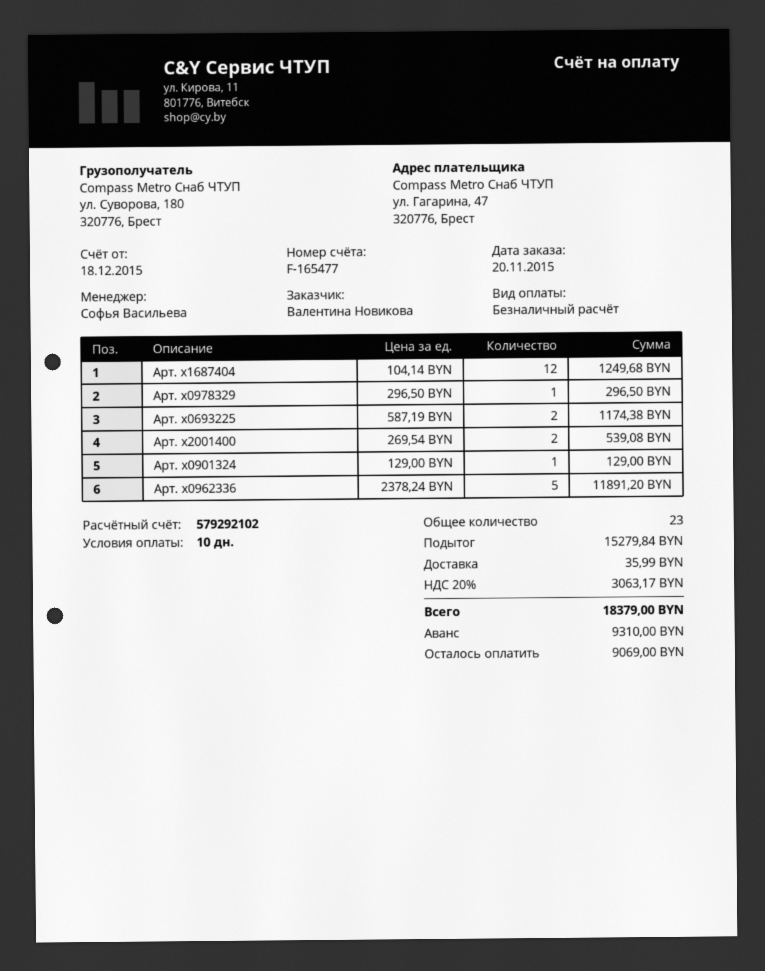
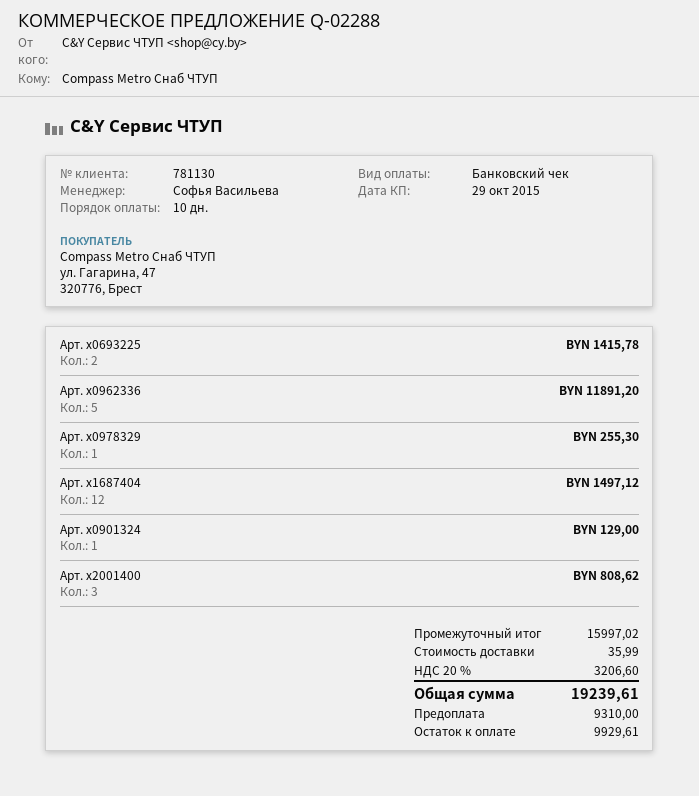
payment method: bank transfer -> cheque
Арт. x1687404: 12 for 1249.68 -> 12 for 1497.12
Арт. x0978329: 1 for 296.50 -> 1 for 255.30
Арт. x0693225: 2 for 1174.38 -> 2 for 1415.78
Арт. x2001400: 2 for 539.08 -> 3 for 808.62
subtotal: 15279.84 -> 15997.02
tax: 20% = 3063.17 -> 20% = 3206.60
total: 18379.00 -> 19239.61
balance: 9069.00 -> 9929.61

